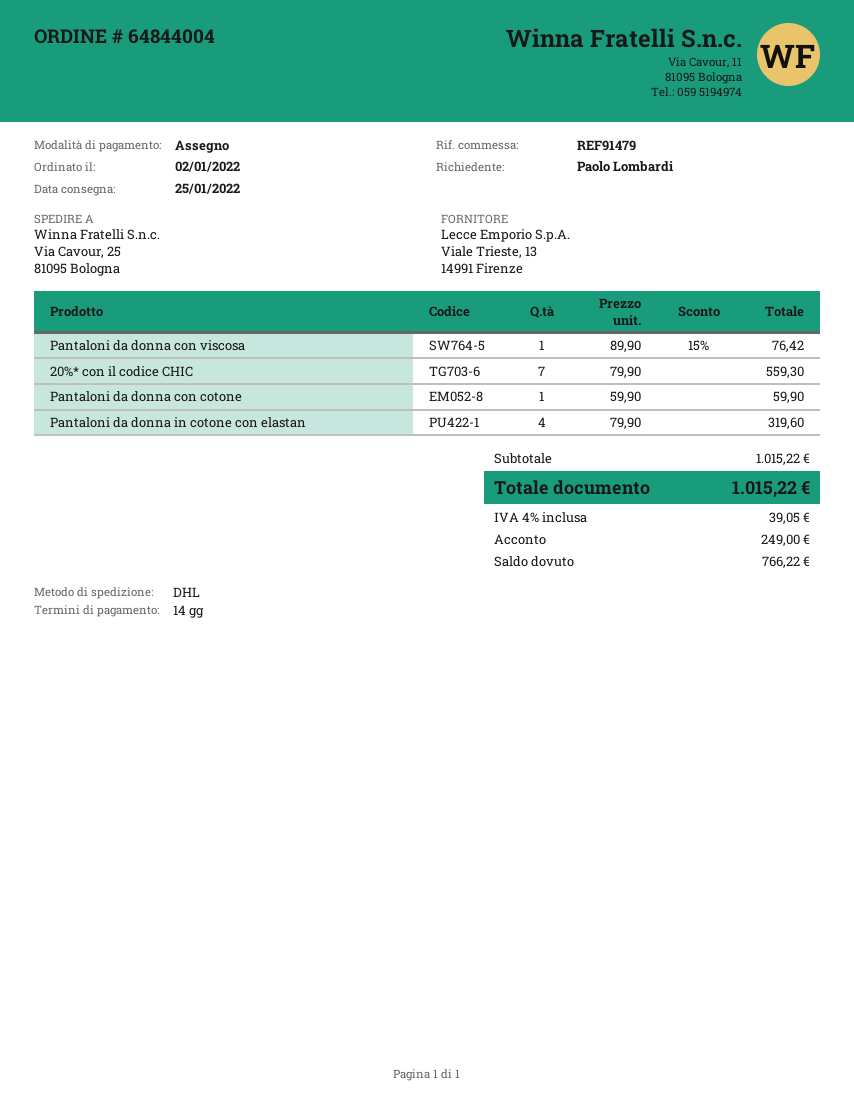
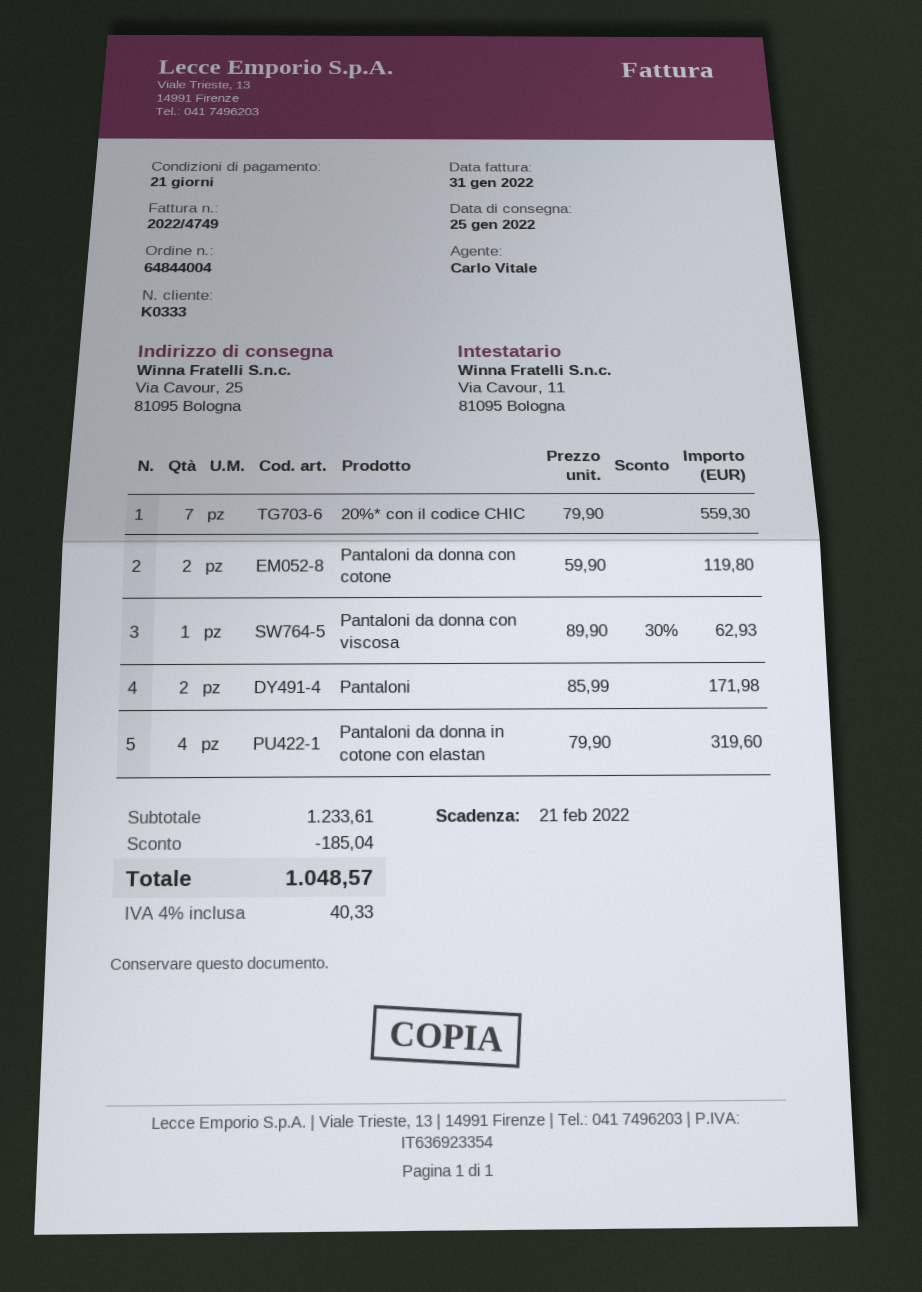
payment terms: 14 days -> 21 days
Pantaloni da donna con viscosa: 1 x 89.90 - 15% = 76.42 -> 1 x 89.90 - 30% = 62.93
Pantaloni da donna con cotone: 1 x 59.90 = 59.90 -> 2 x 59.90 = 119.80
Pantaloni: none -> 2 x 85.99 = 171.98
subtotal: 1015.22 -> 1233.61
discount: none -> 185.04
tax: 4% = 39.05 -> 4% = 40.33
total: 1015.22 -> 1048.57

